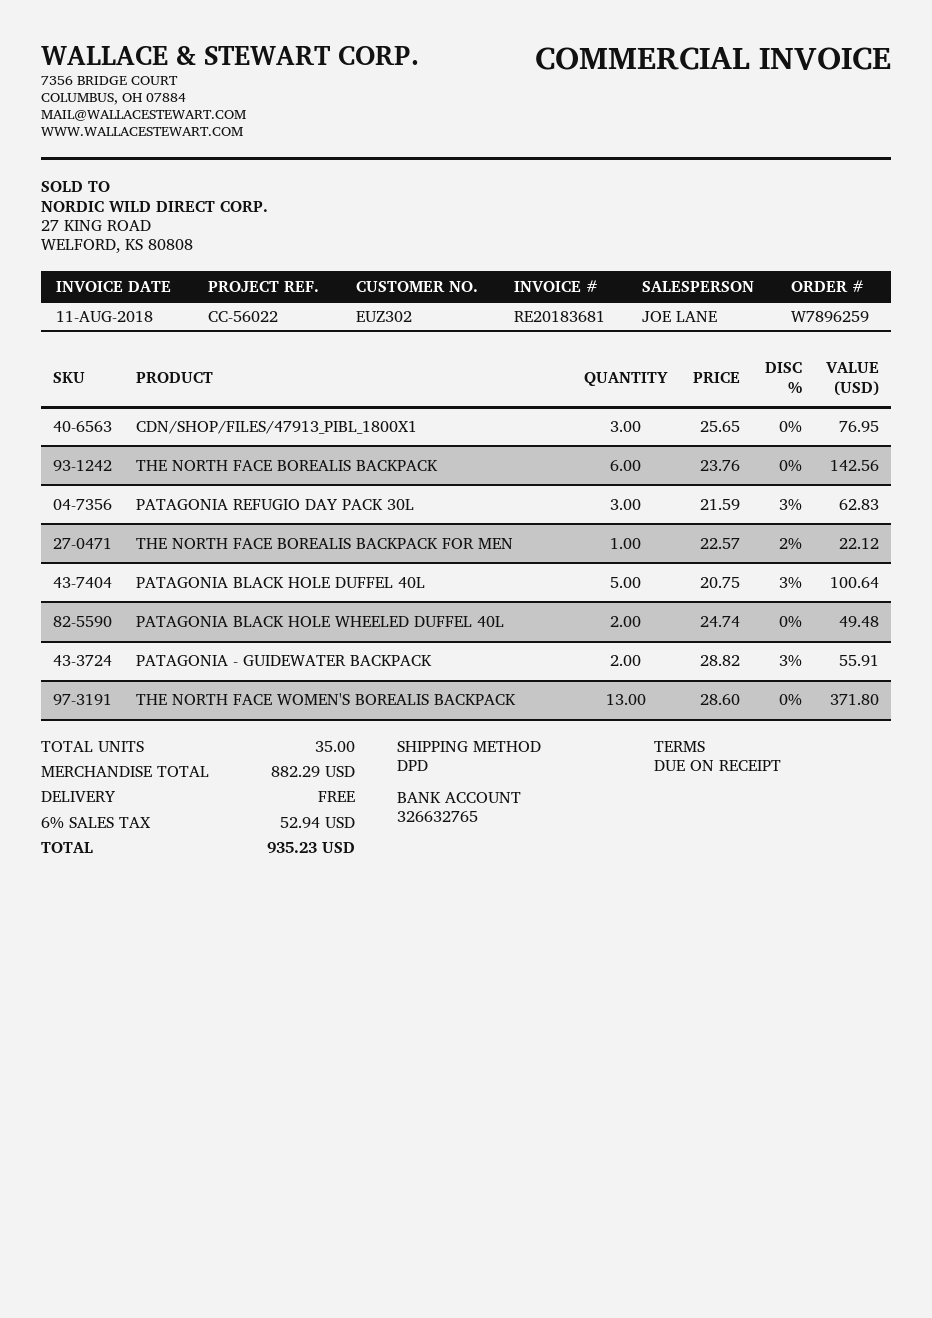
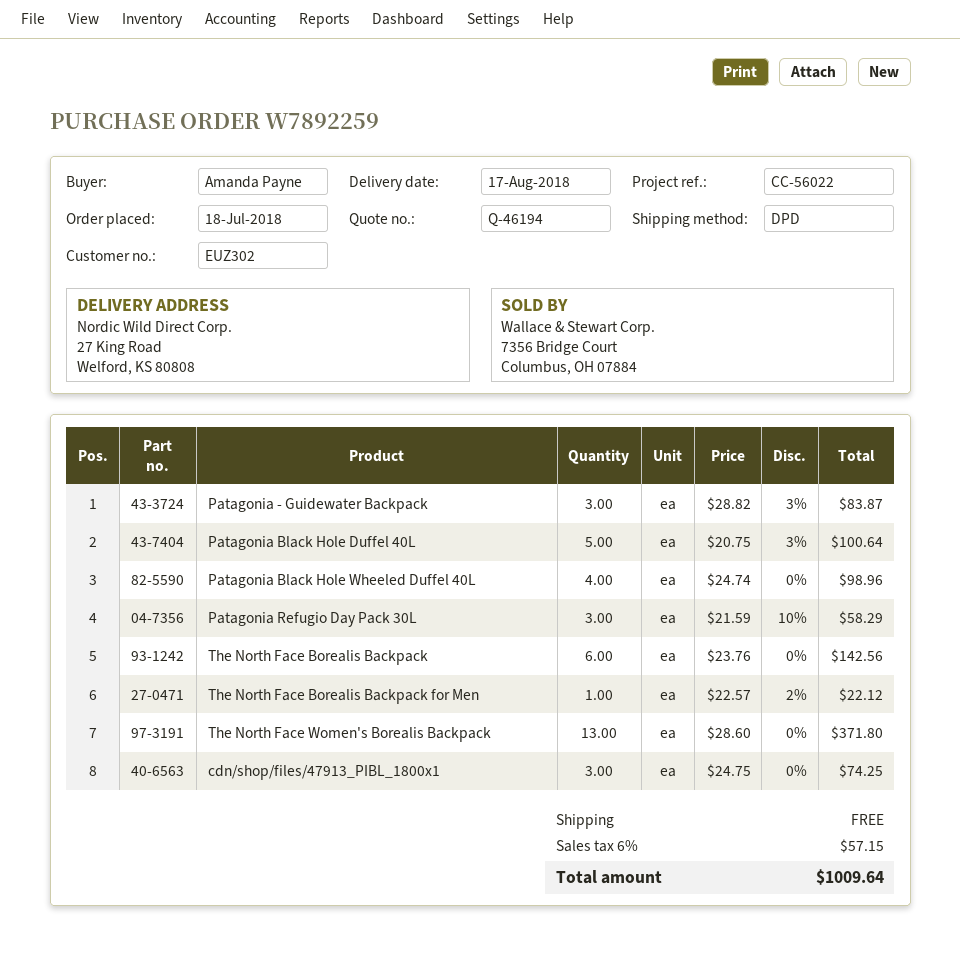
order number: W7896259 -> W7892259
CDN/SHOP/FILES/47913_PIBL_1800X1: 3 x 25.65 = 76.95 -> 3 x 24.75 = 74.25
PATAGONIA REFUGIO DAY PACK 30L: 3 x 21.59 - 3% = 62.83 -> 3 x 21.59 - 10% = 58.29
PATAGONIA BLACK HOLE WHEELED DUFFEL 40L: 2 x 24.74 = 49.48 -> 4 x 24.74 = 98.96
PATAGONIA - GUIDEWATER BACKPACK: 2 x 28.82 - 3% = 55.91 -> 3 x 28.82 - 3% = 83.87
tax: 6% = 52.94 -> 6% = 57.15
total: 935.23 -> 1009.64

